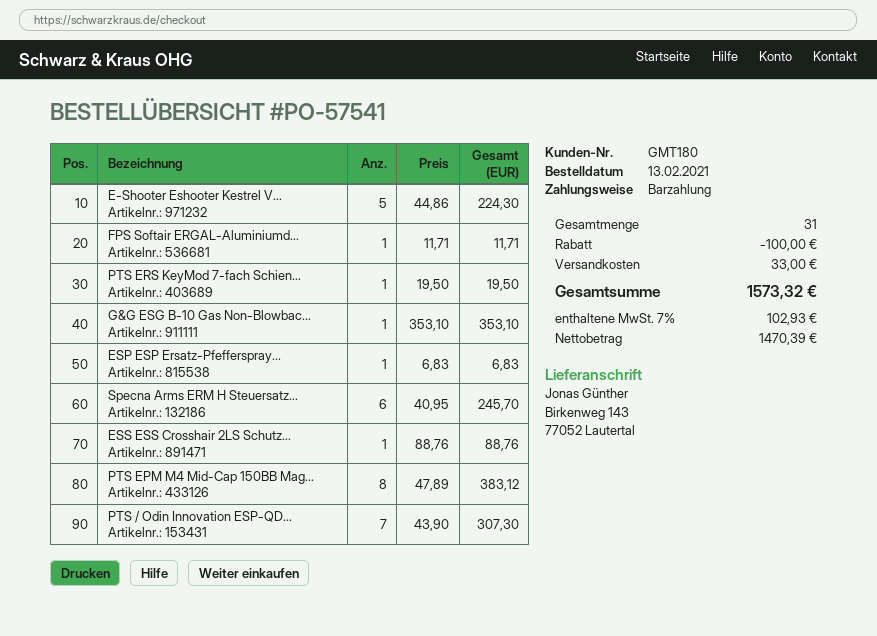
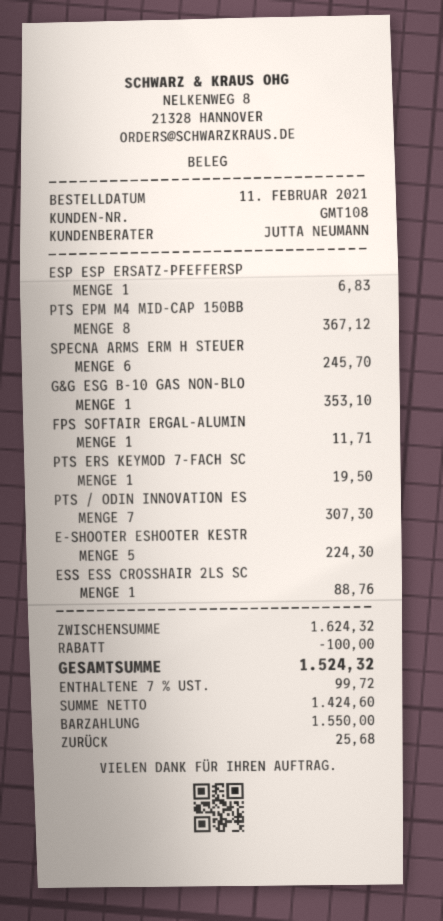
order date: 2021-02-13 -> 2021-02-11
customer number: GMT180 -> GMT108
PTS EPM M4 Mid-Cap 150BB Mag...: 8 for 383.12 -> 8 for 367.12
shipping: 33.00 -> none
net: 1470.39 -> 1424.60
tax: 7% = 102.93 -> 7% = 99.72
total: 1573.32 -> 1524.32

